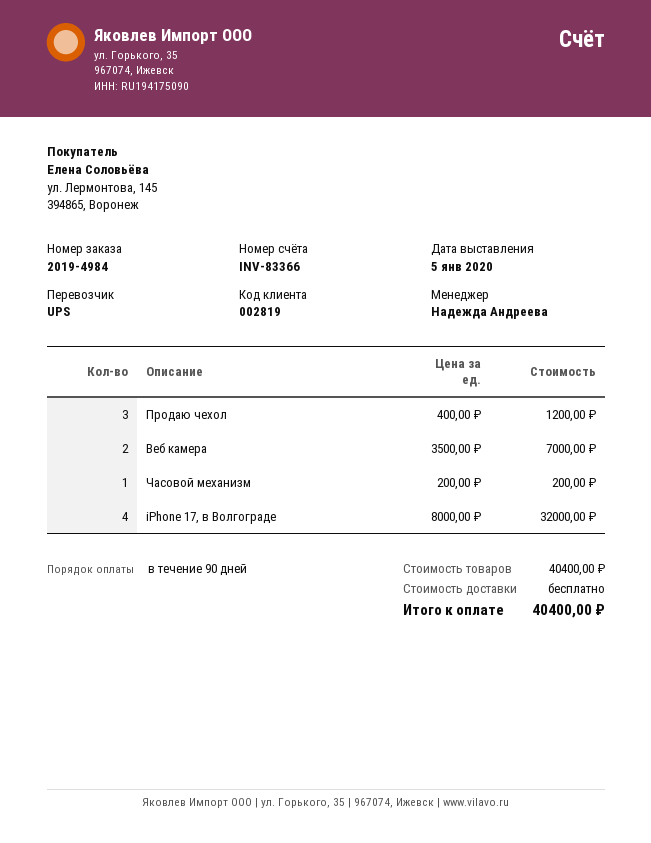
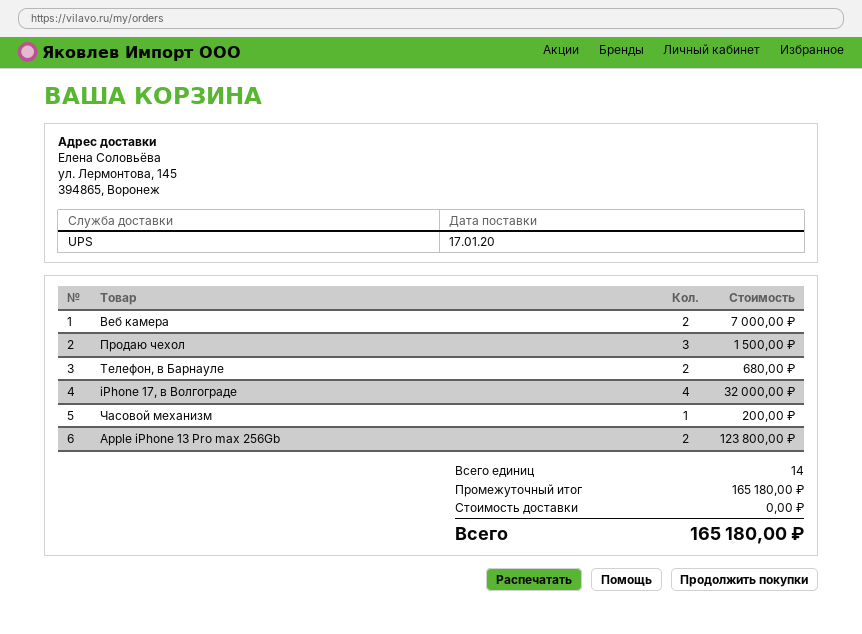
Продаю чехол: 3 for 1200.00 -> 3 for 1500.00
Телефон, в Барнауле: none -> 2 for 680.00
Apple iPhone 13 Pro max 256Gb: none -> 2 for 123800.00
subtotal: 40400.00 -> 165180.00
total: 40400.00 -> 165180.00

